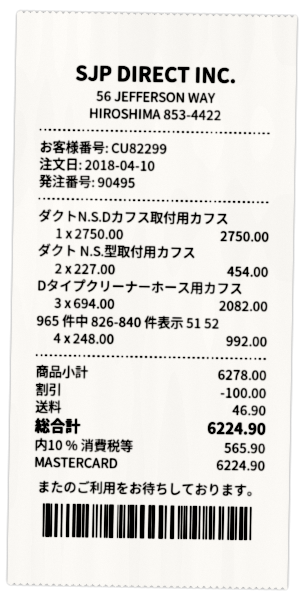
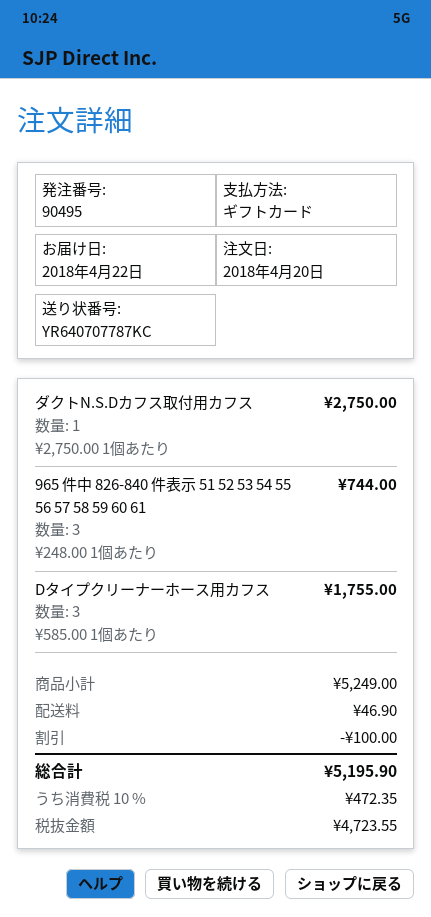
order date: 2018-04-10 -> 2018-04-20
payment method: Mastercard -> gift card
ダクト N.S.型取付用カフス: 2 x 227.00 = 454.00 -> none
Dタイプクリーナーホース用カフス: 3 x 694.00 = 2082.00 -> 3 x 585.00 = 1755.00
965 件中 826-840 件表示 51 52: 4 x 248.00 = 992.00 -> 3 x 248.00 = 744.00
subtotal: 6278.00 -> 5249.00
tax: 10% = 565.90 -> 10% = 472.35
total: 6224.90 -> 5195.90

